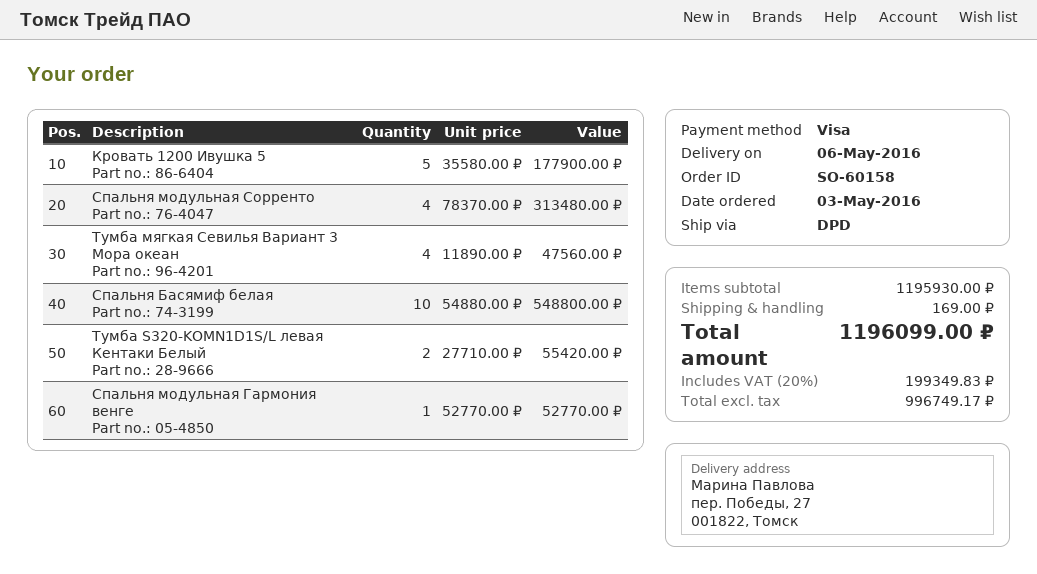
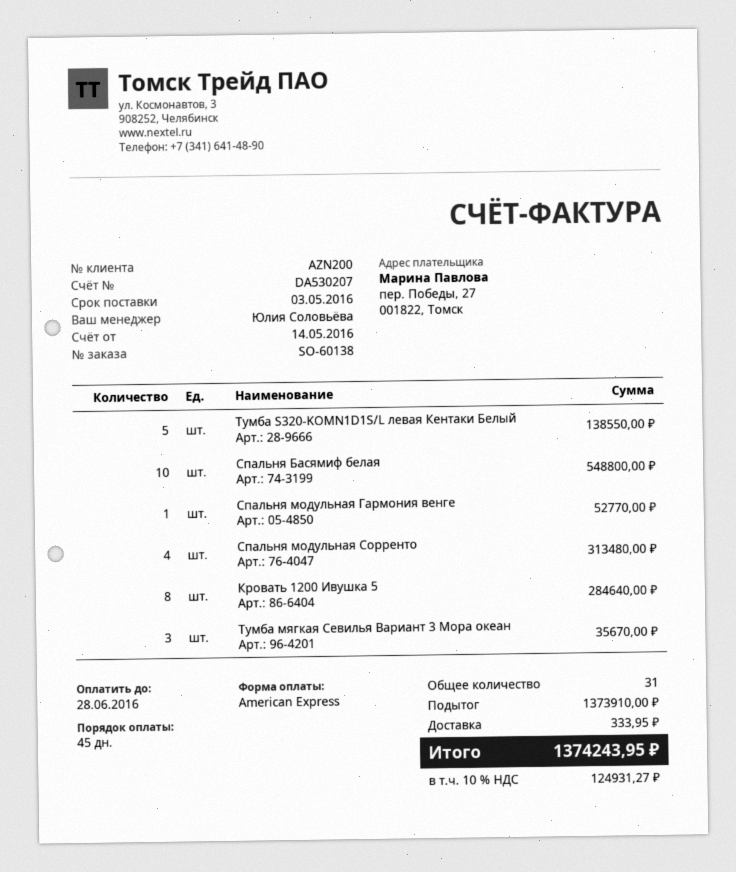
order number: SO-60158 -> SO-60138
delivery date: 2016-05-06 -> 2016-05-03
payment method: Visa -> American Express
Кровать 1200 Ивушка 5: 5 for 177900.00 -> 8 for 284640.00
Тумба мягкая Севилья Вариант 3 Мора океан: 4 for 47560.00 -> 3 for 35670.00
Тумба S320-KOMN1D1S/L левая Кентаки Белый: 2 for 55420.00 -> 5 for 138550.00
subtotal: 1195930.00 -> 1373910.00
shipping: 169.00 -> 333.95
tax: 20% = 199349.83 -> 10% = 124931.27
total: 1196099.00 -> 1374243.95

